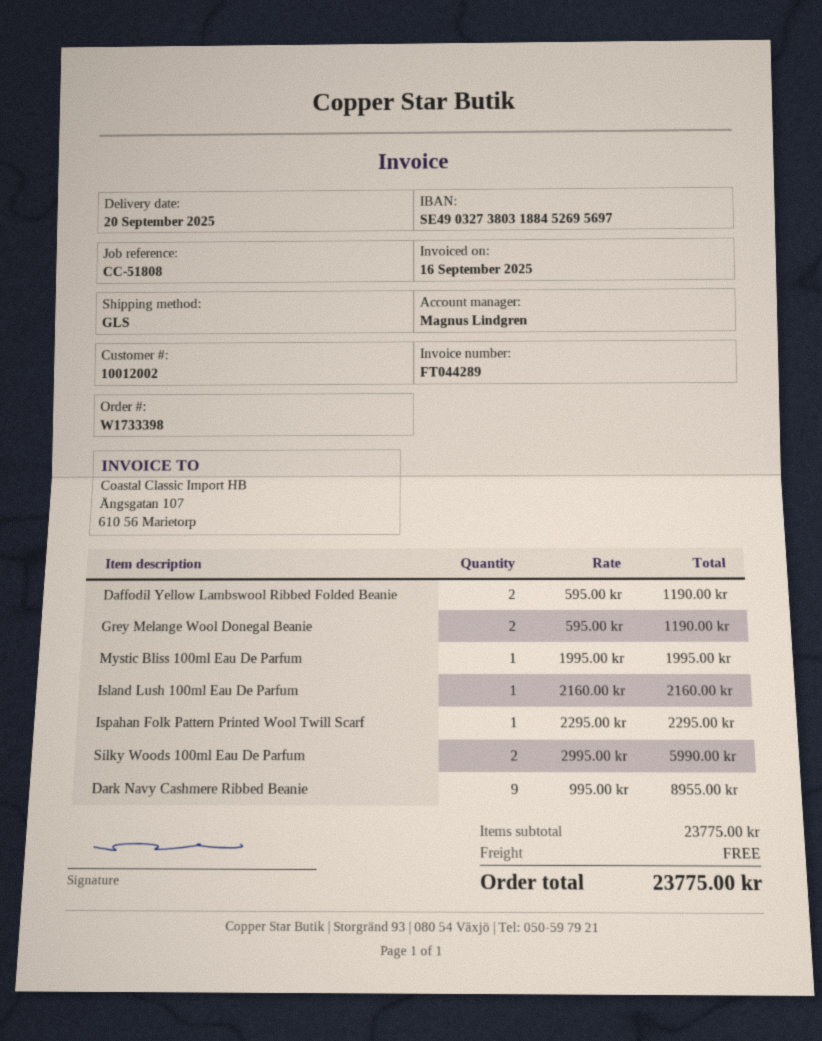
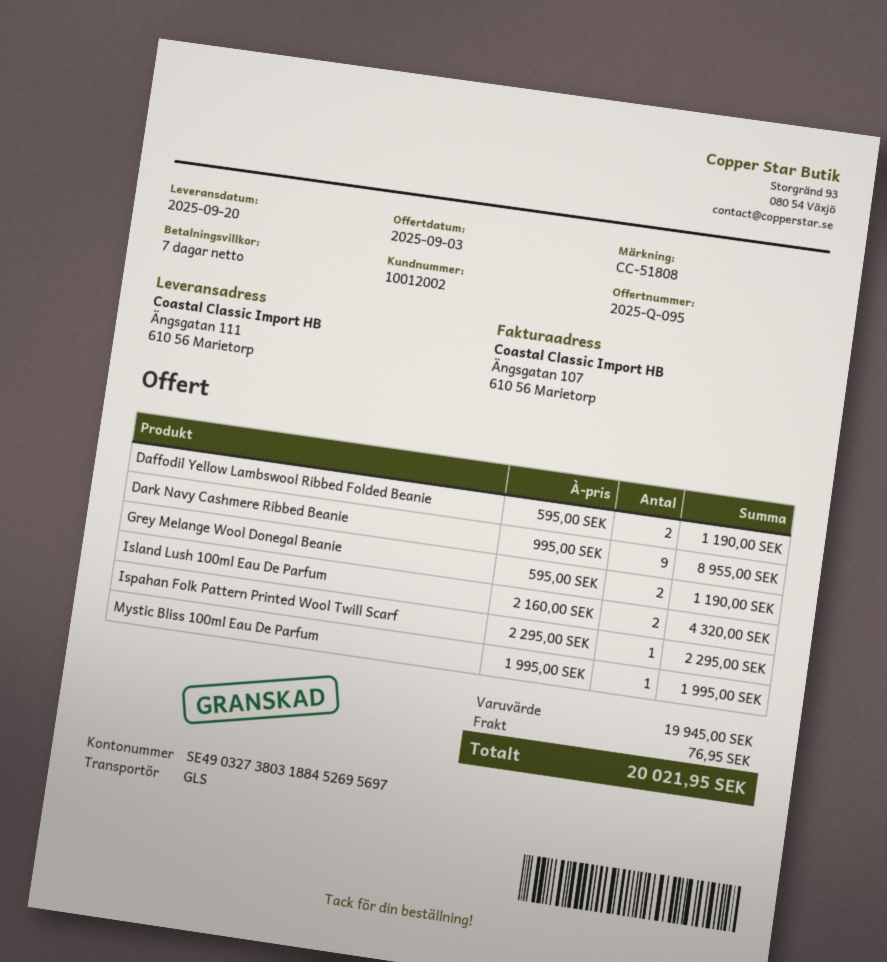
Island Lush 100ml Eau De Parfum: 1 x 2160.00 = 2160.00 -> 2 x 2160.00 = 4320.00
Silky Woods 100ml Eau De Parfum: 2 x 2995.00 = 5990.00 -> none
subtotal: 23775.00 -> 19945.00
shipping: 0.00 -> 76.95
total: 23775.00 -> 20021.95

